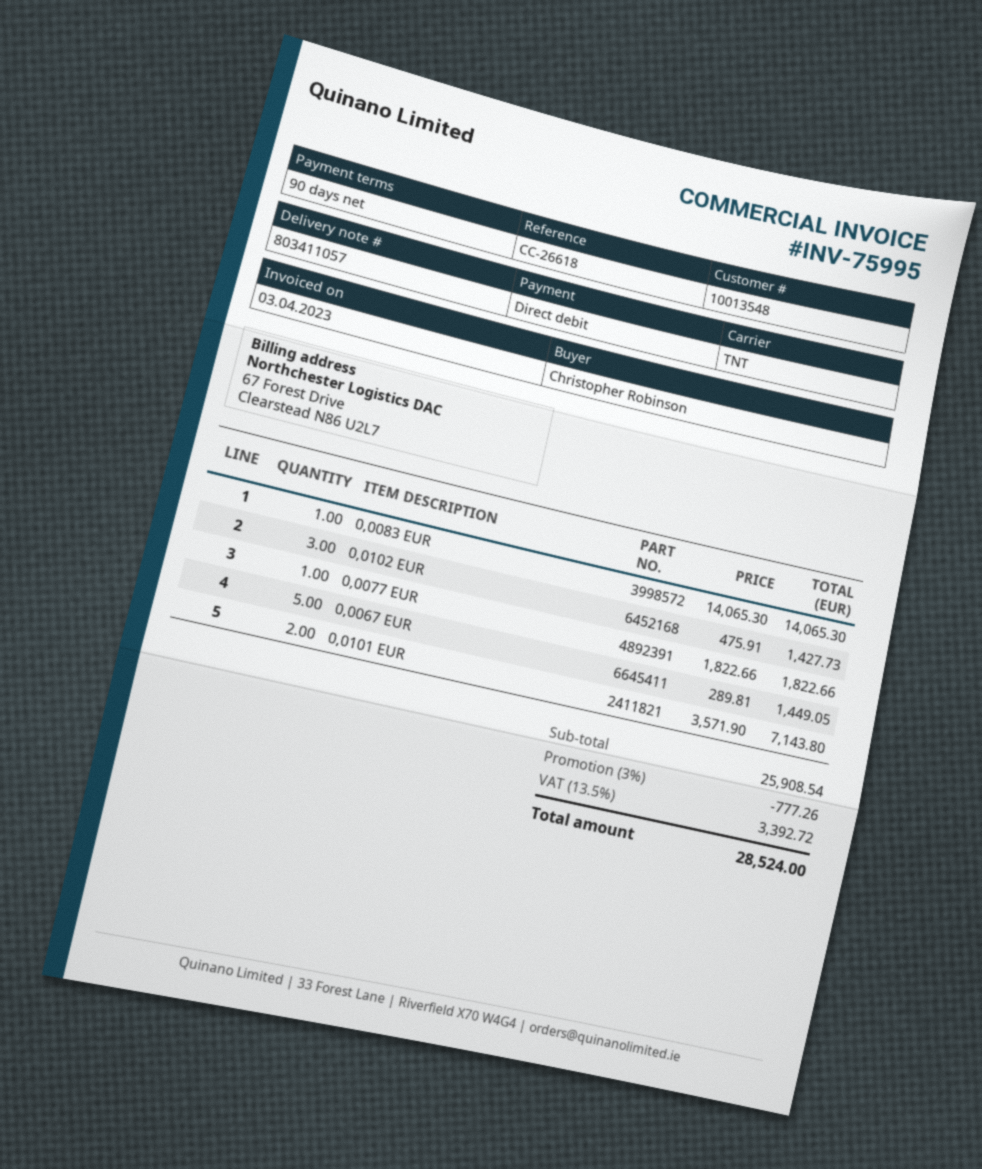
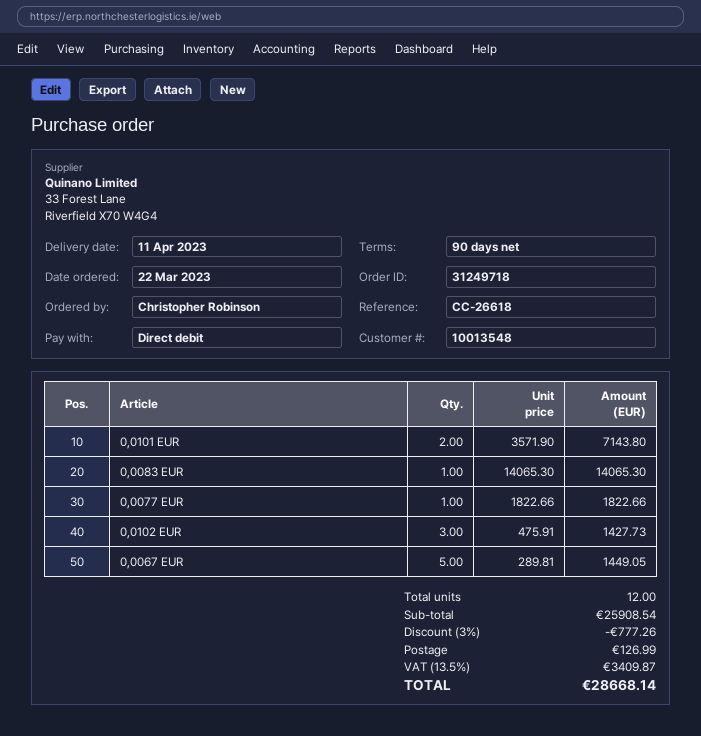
shipping: none -> 126.99
tax: 13.5% = 3392.72 -> 13.5% = 3409.87
total: 28524.00 -> 28668.14

